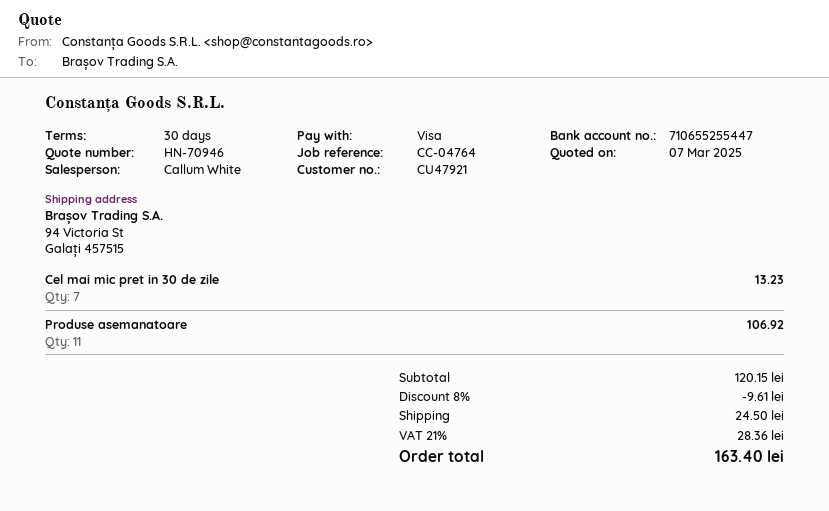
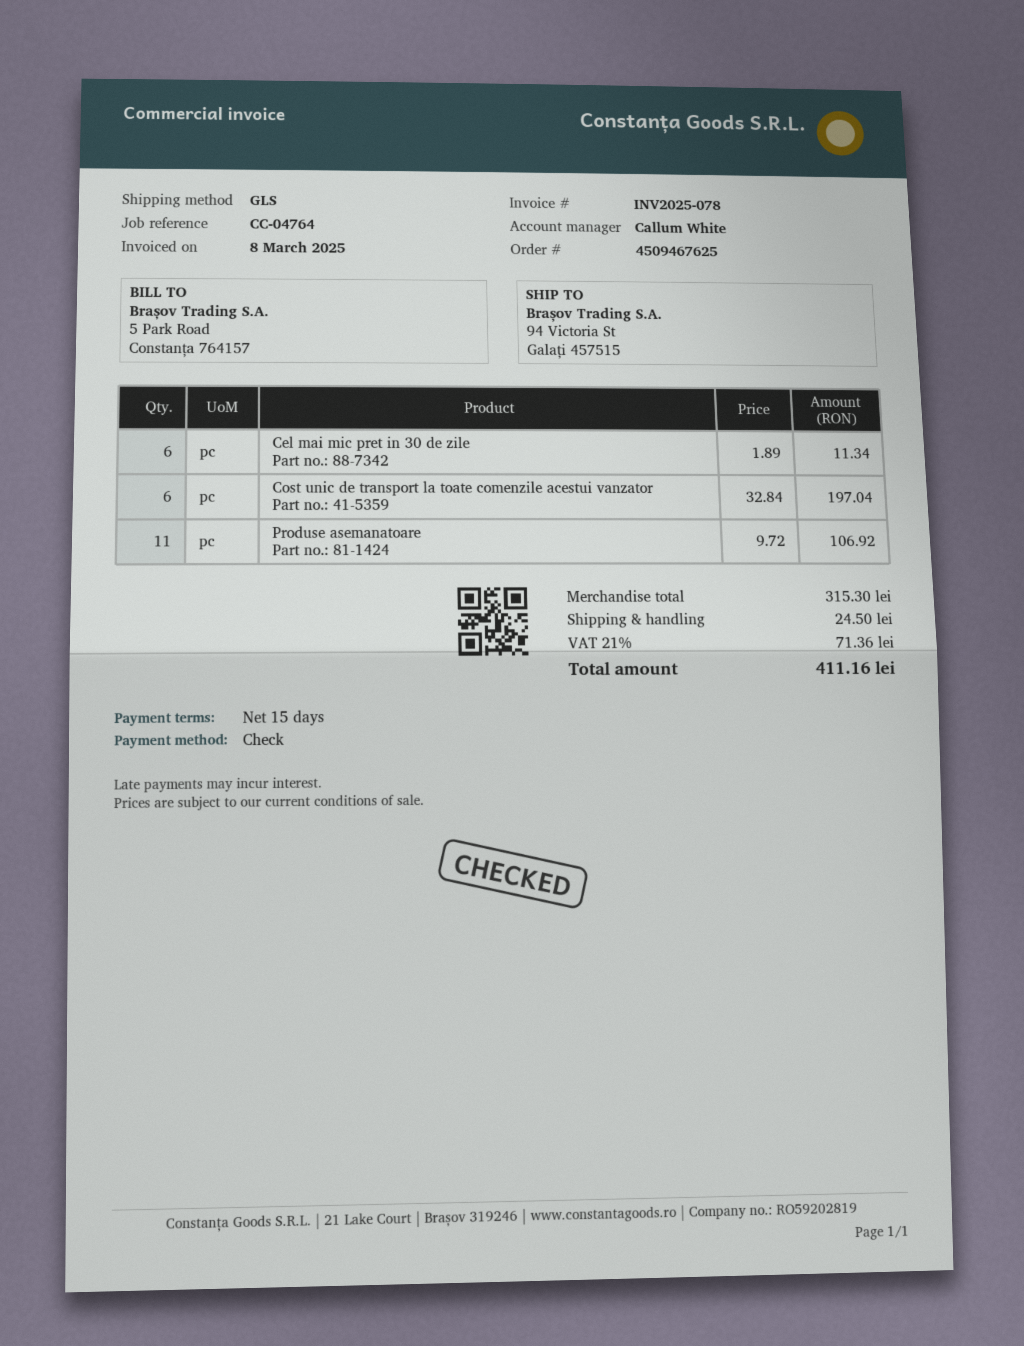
payment terms: 30 days -> 15 days
payment method: Visa -> cheque
Cel mai mic pret in 30 de zile: 7 for 13.23 -> 6 for 11.34
Cost unic de transport la toate comenzile acestui vanzator: none -> 6 for 197.04
subtotal: 120.15 -> 315.30
discount: 8% = 9.61 -> none
tax: 21% = 28.36 -> 21% = 71.36
total: 163.40 -> 411.16

